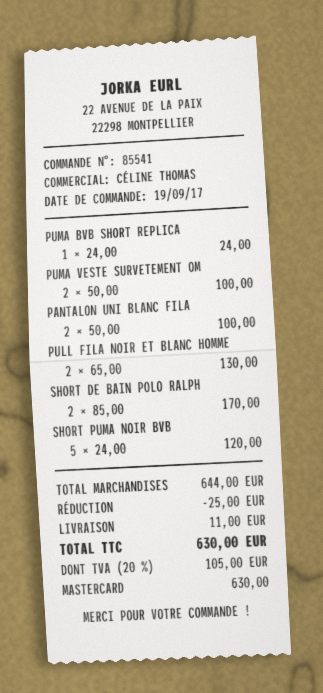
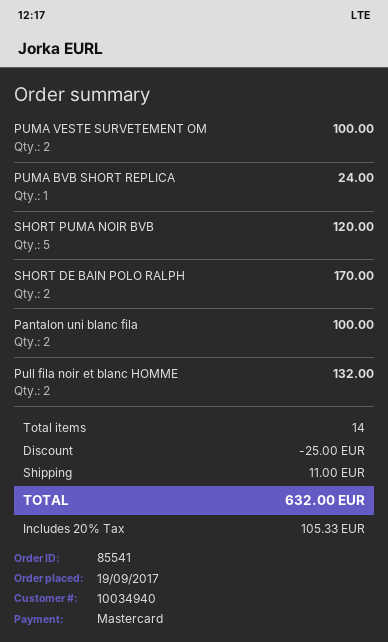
PULL FILA NOIR ET BLANC HOMME: 2 for 130.00 -> 2 for 132.00
tax: 20% = 105.00 -> 20% = 105.33
total: 630.00 -> 632.00

